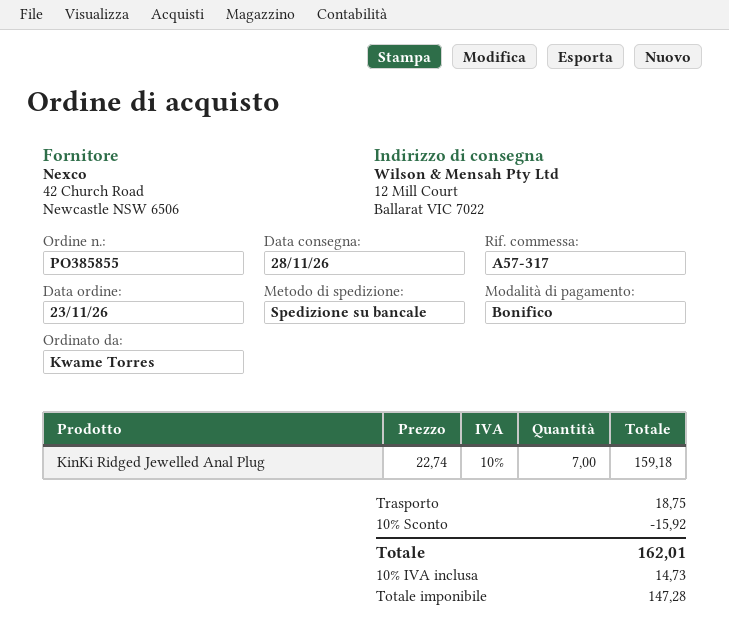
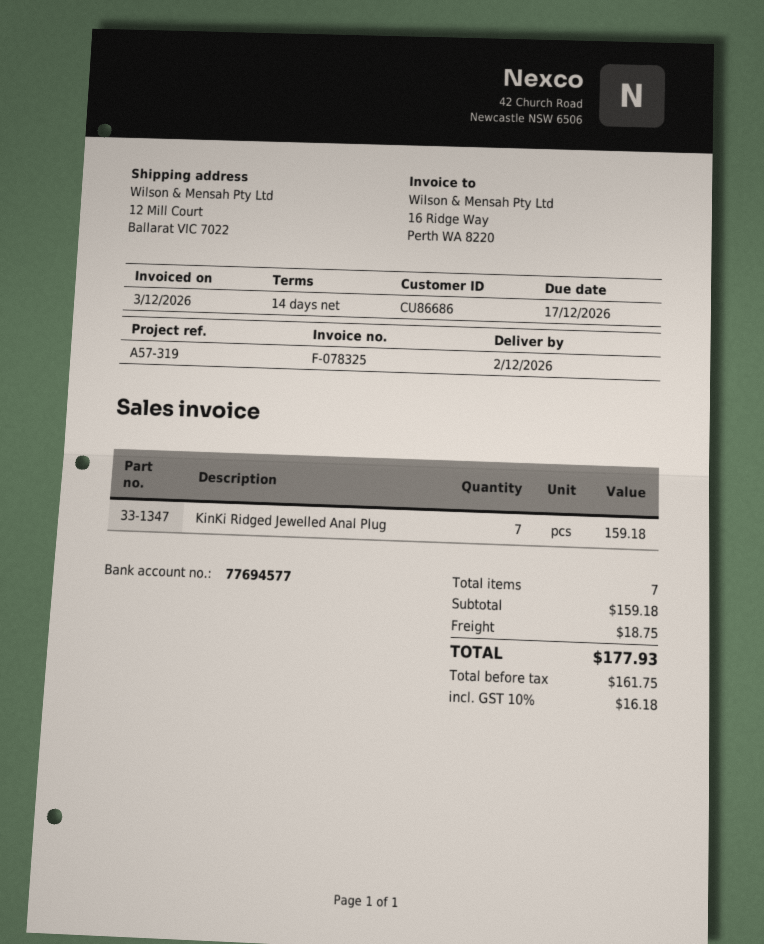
delivery date: 2026-11-28 -> 2026-12-02
reference: A57-317 -> A57-319
discount: 10% = 15.92 -> none
net: 147.28 -> 161.75
tax: 10% = 14.73 -> 10% = 16.18
total: 162.01 -> 177.93

